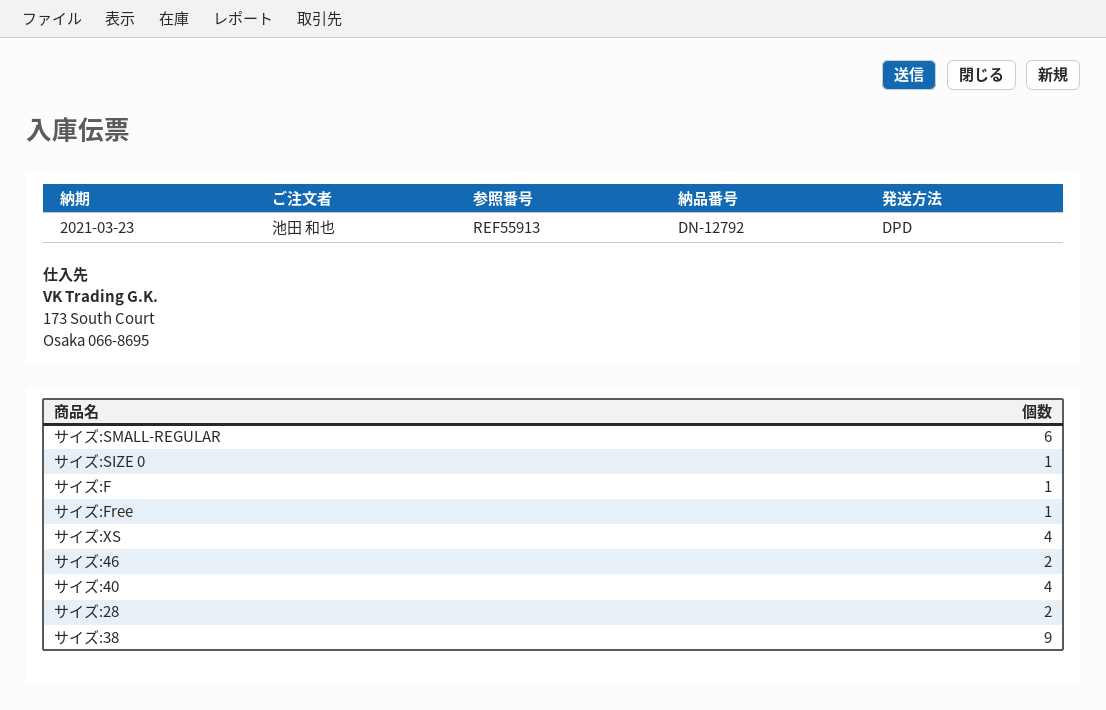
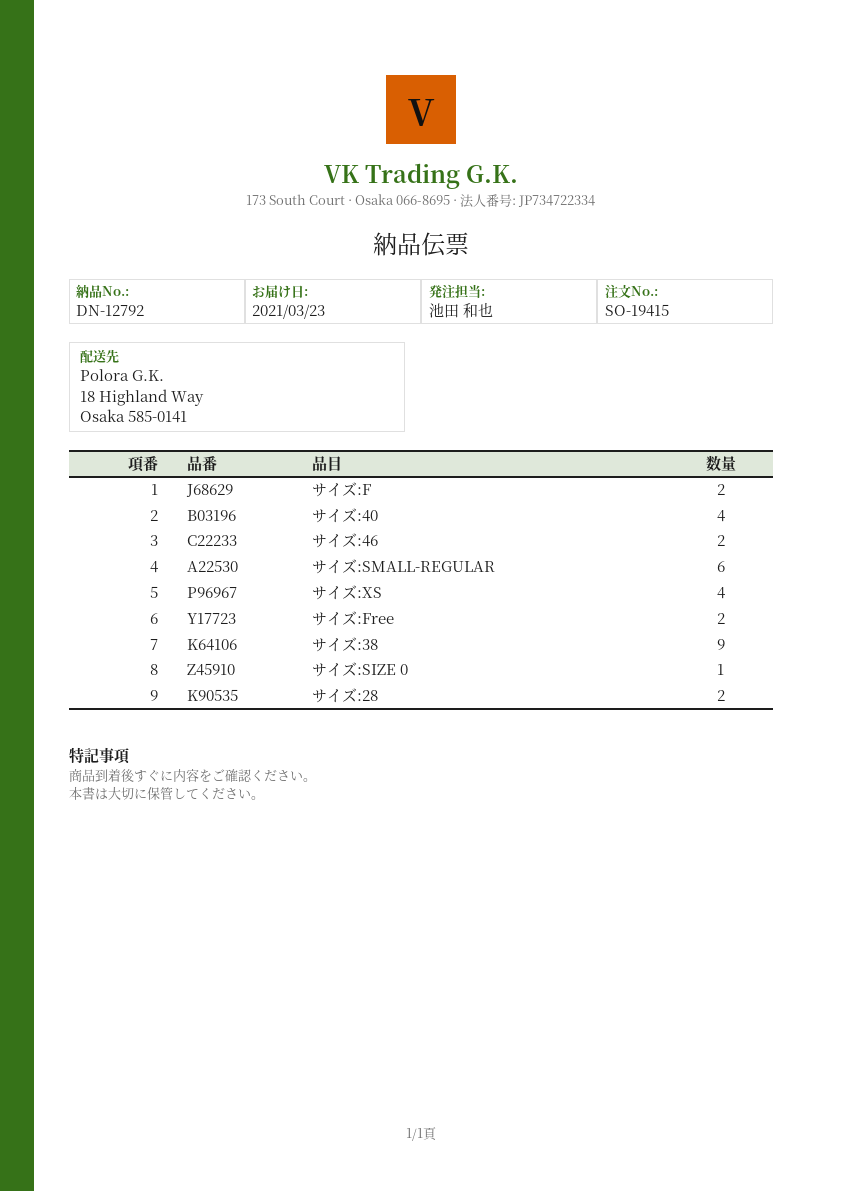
サイズ:F: 1 -> 2
サイズ:Free: 1 -> 2

